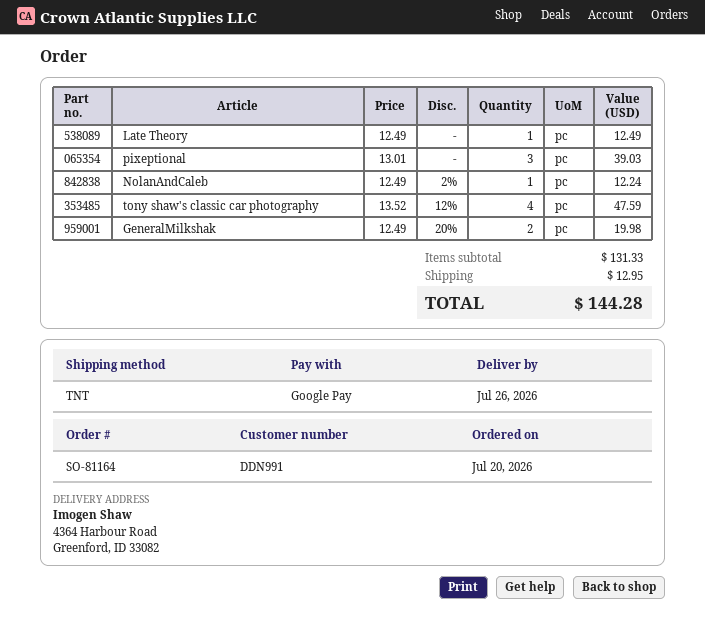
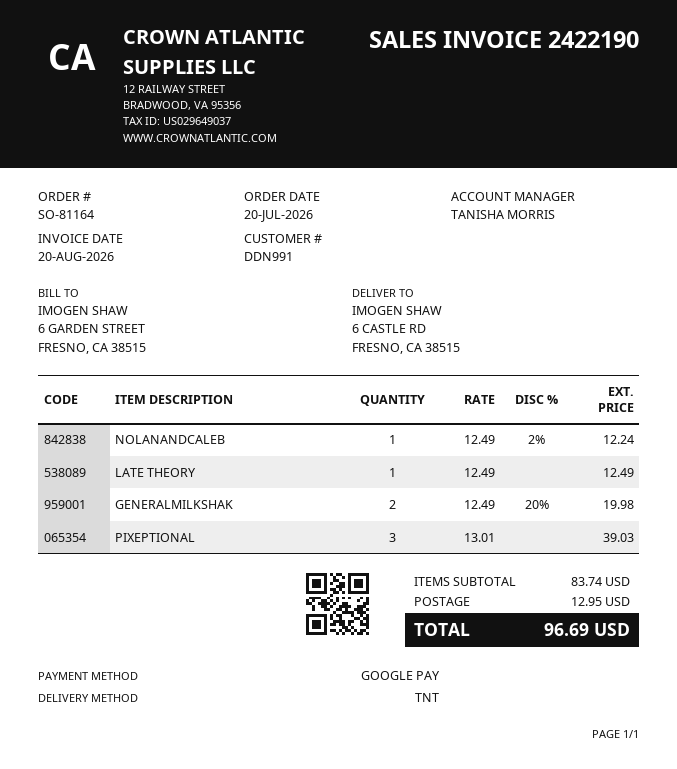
ship to: 4364 Harbour Road, Greenford, ID 33082 -> 6 CASTLE RD, FRESNO, CA 38515
tony shaw's classic car photography: 4 x 13.52 - 12% = 47.59 -> none
subtotal: 131.33 -> 83.74
total: 144.28 -> 96.69

